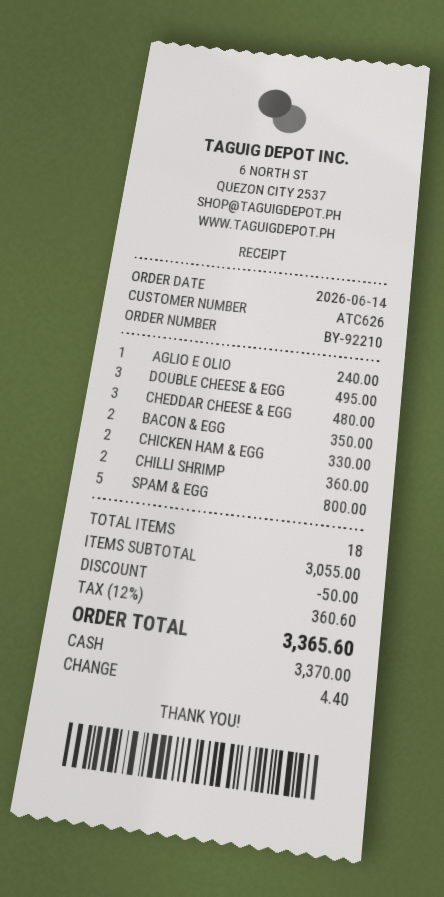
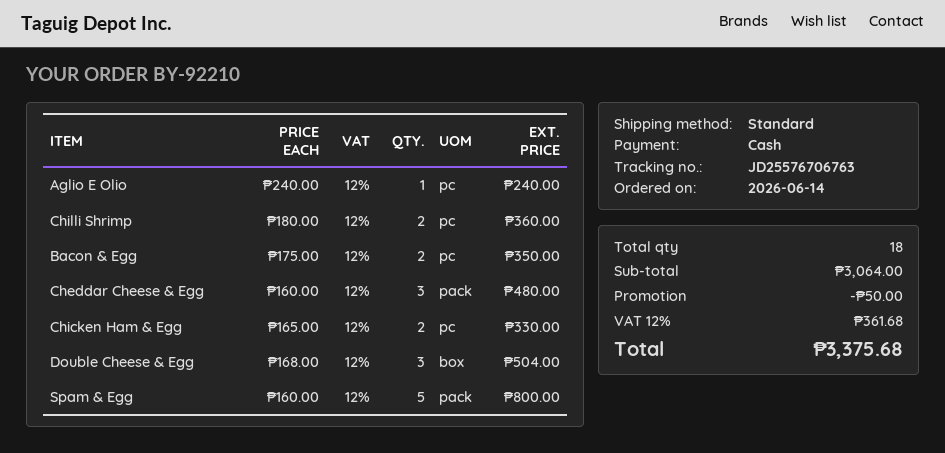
DOUBLE CHEESE & EGG: 3 for 495.00 -> 3 for 504.00
subtotal: 3055.00 -> 3064.00
tax: 12% = 360.60 -> 12% = 361.68
total: 3365.60 -> 3375.68

